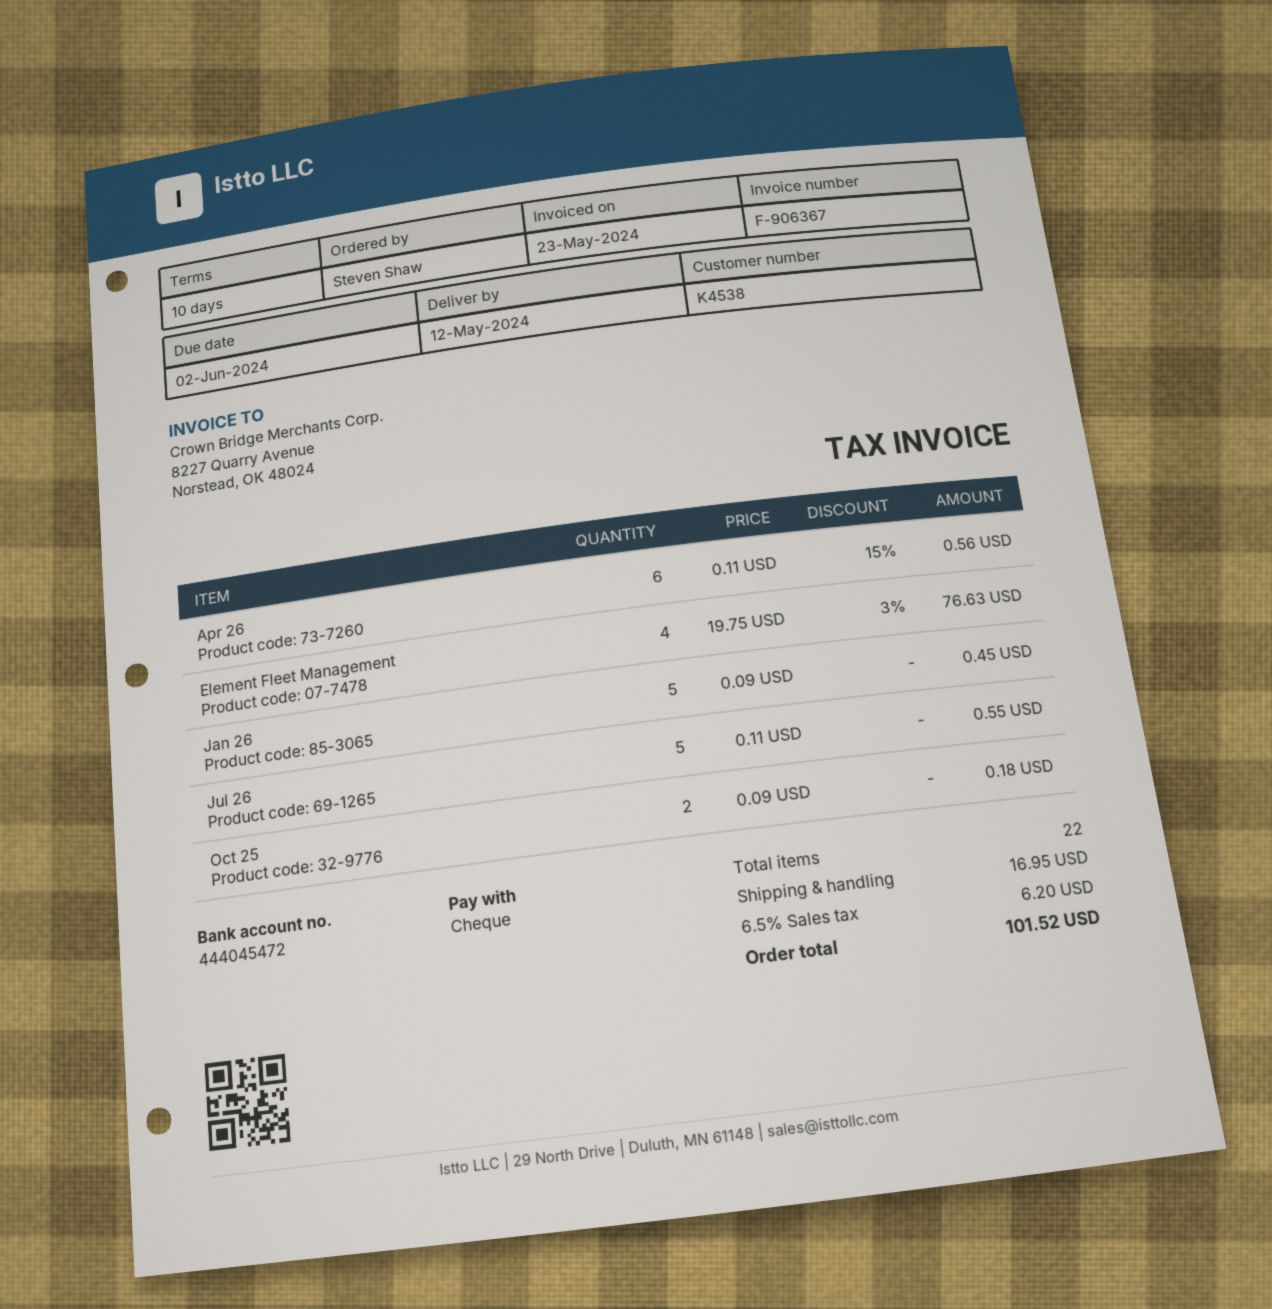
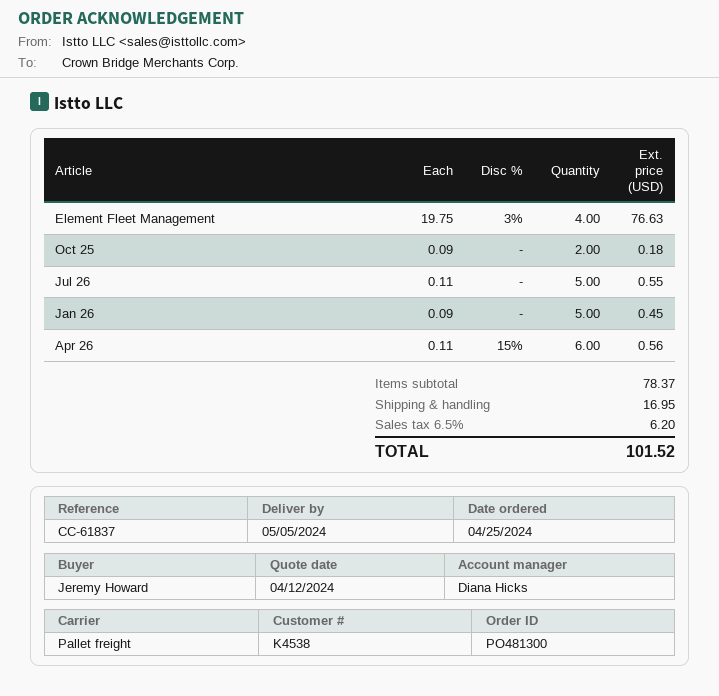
delivery date: 2024-05-12 -> 2024-05-05
ordered by: Steven Shaw -> Jeremy Howard

